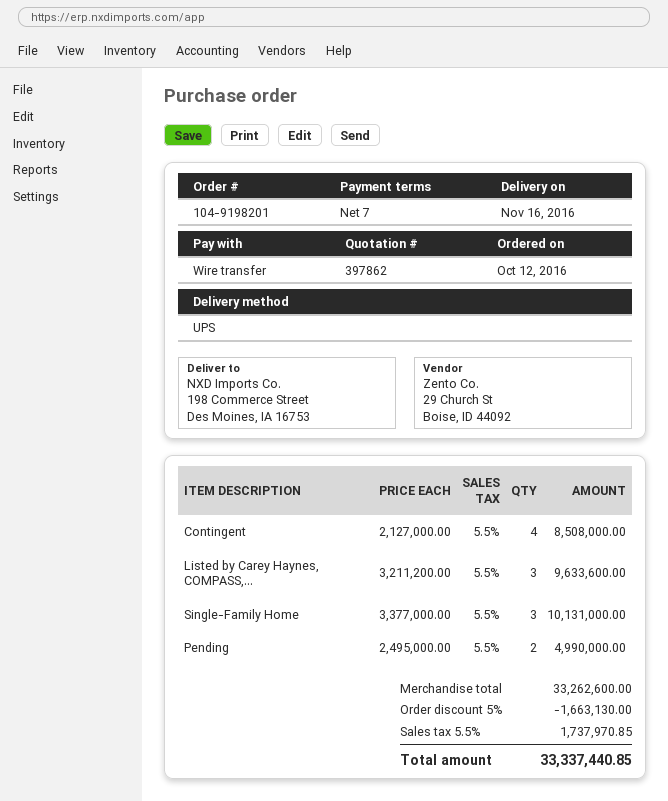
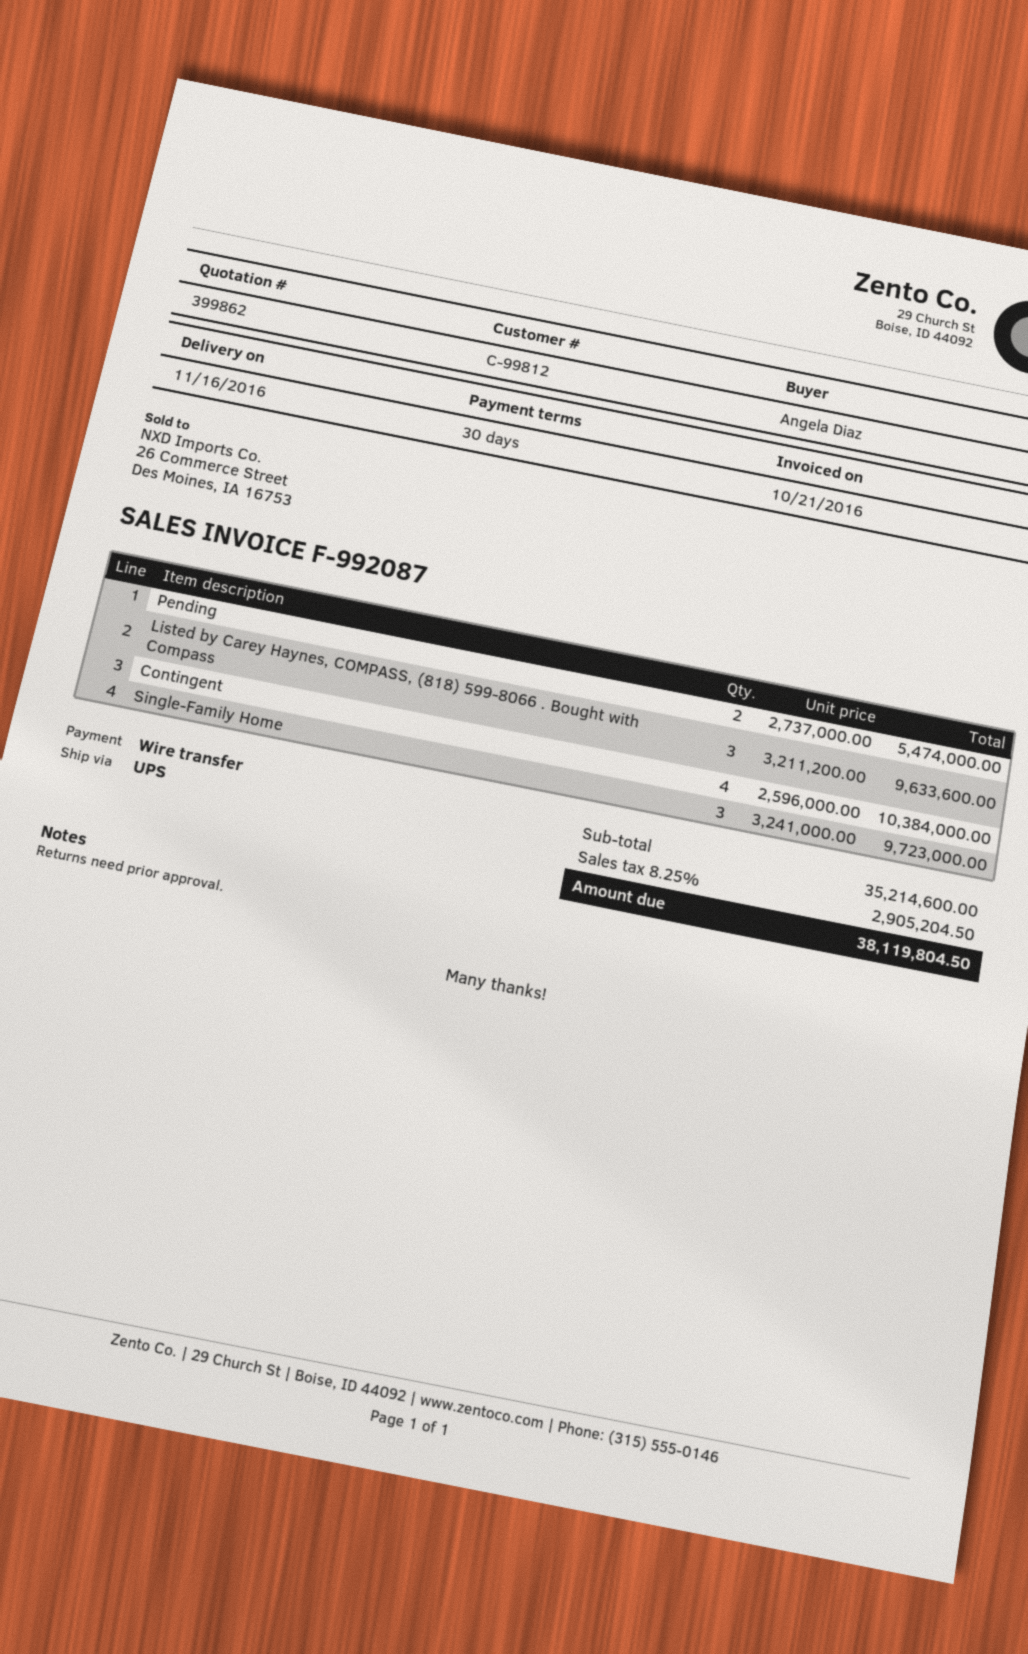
quote number: 397862 -> 399862
payment terms: 7 days -> 30 days
Contingent: 4 x 2127000.00 = 8508000.00 -> 4 x 2596000.00 = 10384000.00
Single-Family Home: 3 x 3377000.00 = 10131000.00 -> 3 x 3241000.00 = 9723000.00
Pending: 2 x 2495000.00 = 4990000.00 -> 2 x 2737000.00 = 5474000.00
subtotal: 33262600.00 -> 35214600.00
discount: 5% = 1663130.00 -> none
tax: 5.5% = 1737970.85 -> 8.25% = 2905204.50
total: 33337440.85 -> 38119804.50

